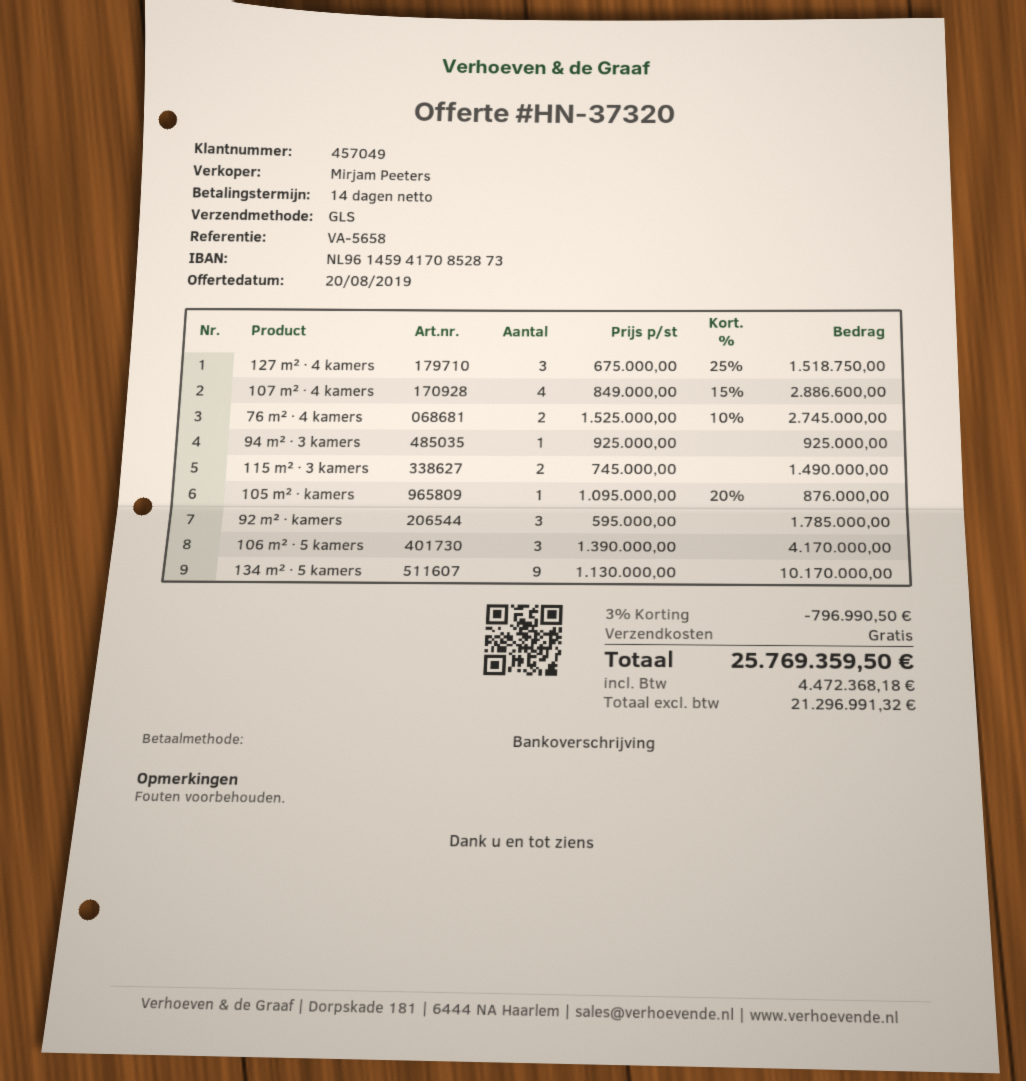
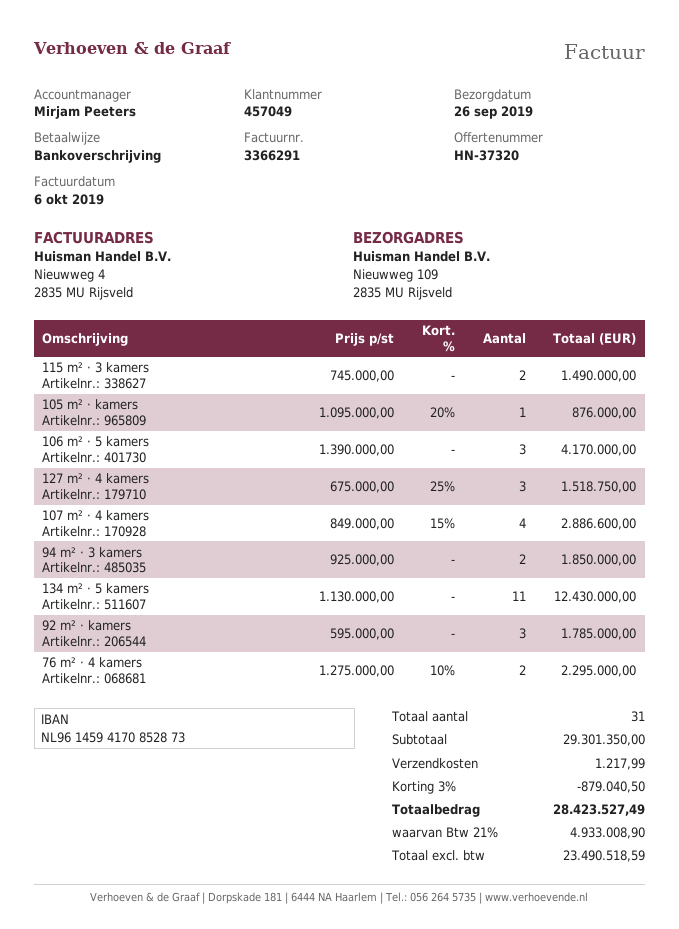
76 m² · 4 kamers: 2 x 1525000.00 - 10% = 2745000.00 -> 2 x 1275000.00 - 10% = 2295000.00
94 m² · 3 kamers: 1 x 925000.00 = 925000.00 -> 2 x 925000.00 = 1850000.00
134 m² · 5 kamers: 9 x 1130000.00 = 10170000.00 -> 11 x 1130000.00 = 12430000.00
discount: 3% = 796990.50 -> 3% = 879040.50
shipping: 0.00 -> 1217.99
net: 21296991.32 -> 23490518.59
tax: 4472368.18 -> 4933008.90
total: 25769359.50 -> 28423527.49

